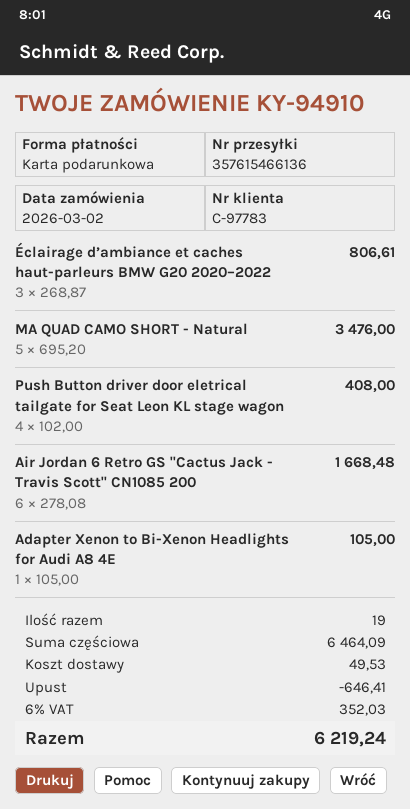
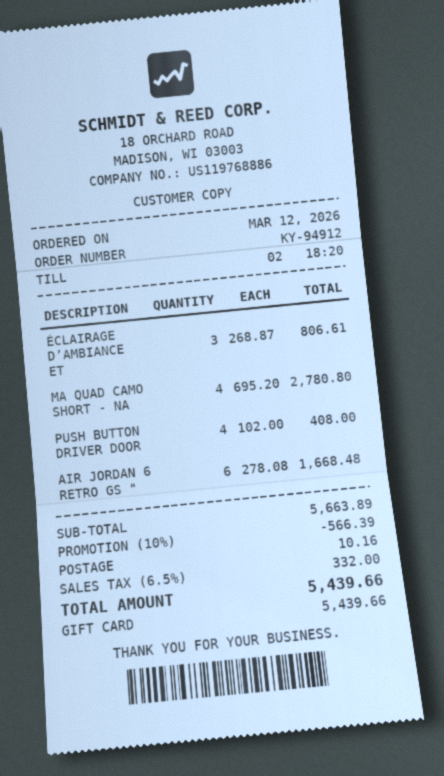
order number: KY-94910 -> KY-94912
order date: 2026-03-02 -> 2026-03-12
MA QUAD CAMO SHORT - Natural: 5 x 695.20 = 3476.00 -> 4 x 695.20 = 2780.80
Adapter Xenon to Bi-Xenon Headlights for Audi A8 4E: 1 x 105.00 = 105.00 -> none
subtotal: 6464.09 -> 5663.89
discount: 646.41 -> 566.39
shipping: 49.53 -> 10.16
tax: 6% = 352.03 -> 6.5% = 332.00
total: 6219.24 -> 5439.66

